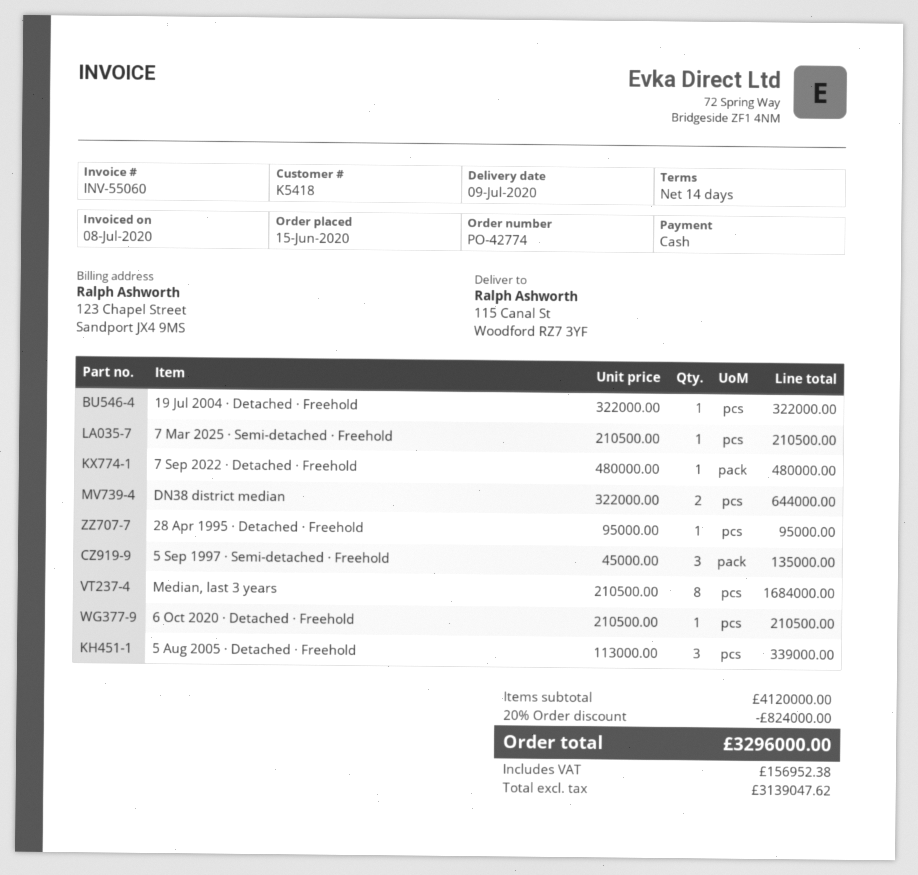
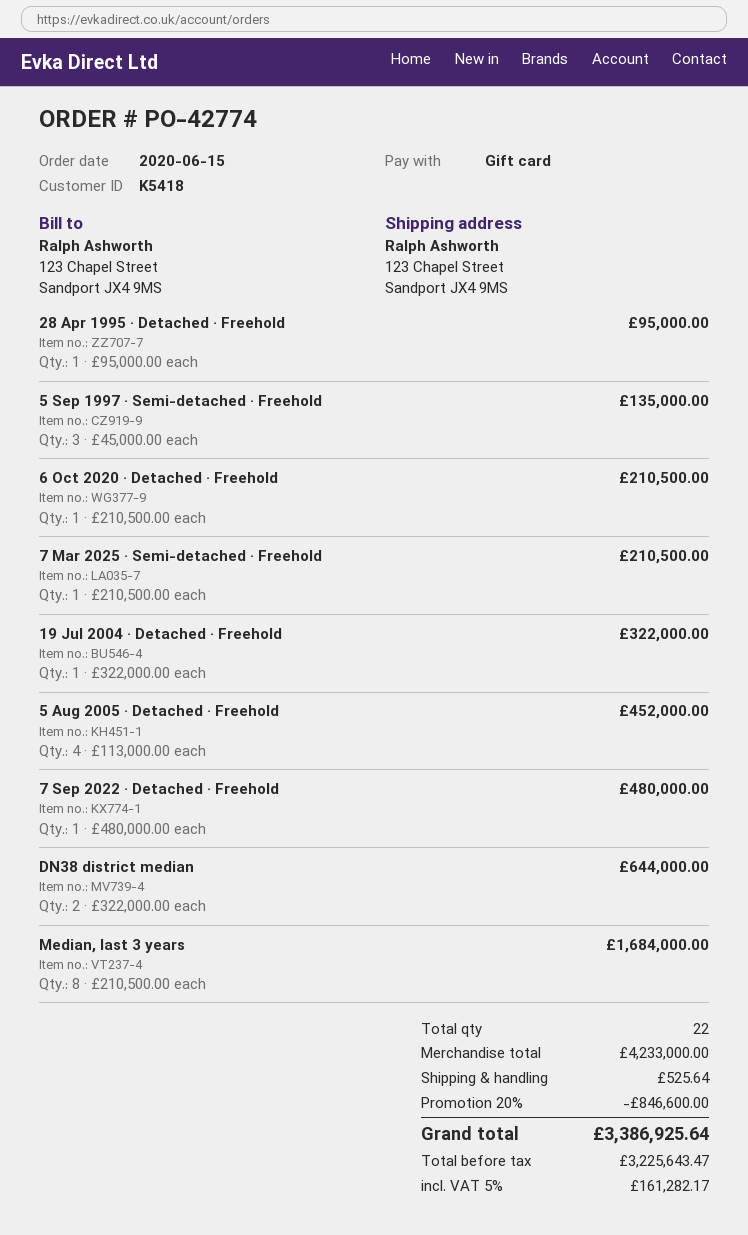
payment method: cash -> gift card
ship to: 115 Canal St, Woodford RZ7 3YF -> 123 Chapel Street, Sandport JX4 9MS
5 Aug 2005 · Detached · Freehold: 3 x 113000.00 = 339000.00 -> 4 x 113000.00 = 452000.00
subtotal: 4120000.00 -> 4233000.00
discount: 20% = 824000.00 -> 20% = 846600.00
shipping: none -> 525.64
net: 3139047.62 -> 3225643.47
tax: 156952.38 -> 161282.17
total: 3296000.00 -> 3386925.64

